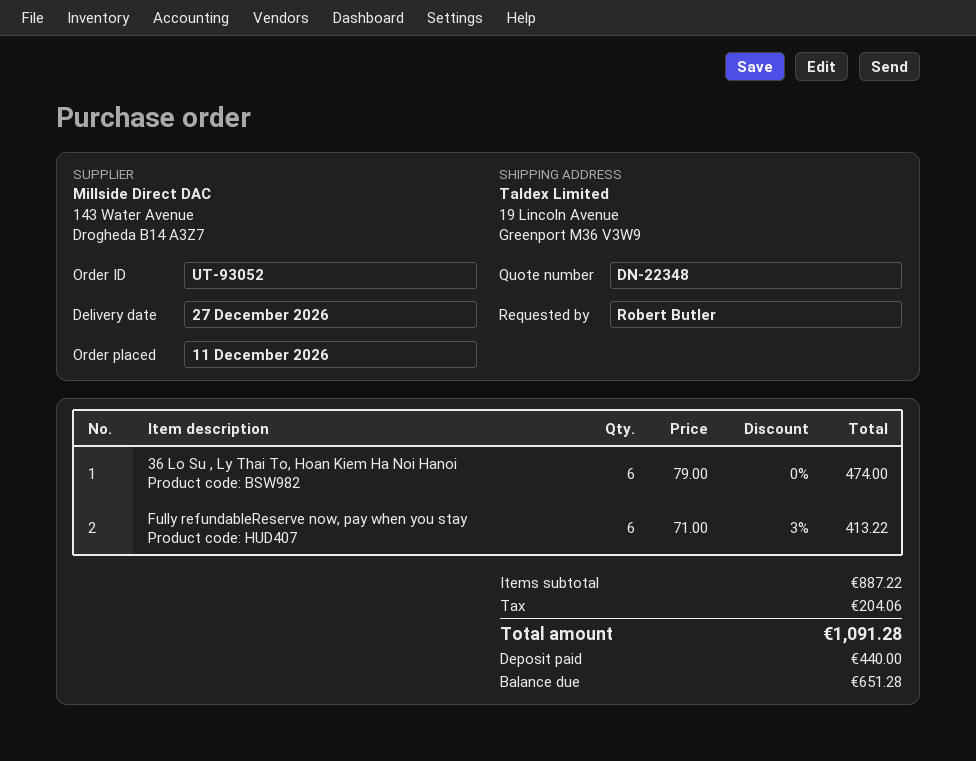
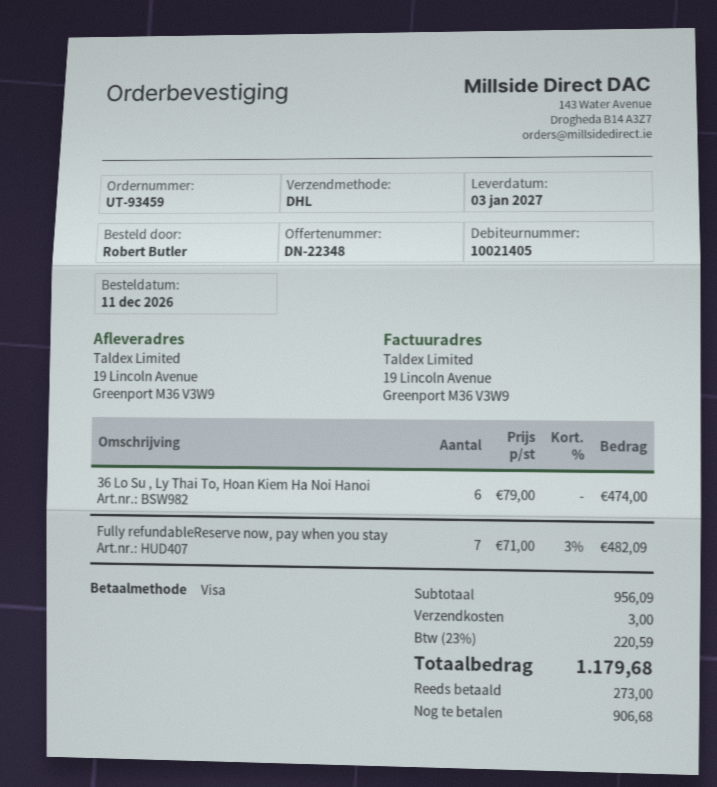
order number: UT-93052 -> UT-93459
delivery date: 2026-12-27 -> 2027-01-03
Fully refundableReserve now, pay when you stay: 6 x 71.00 - 3% = 413.22 -> 7 x 71.00 - 3% = 482.09
subtotal: 887.22 -> 956.09
shipping: none -> 3.00
tax: 204.06 -> 220.59
total: 1091.28 -> 1179.68
deposit: 440.00 -> 273.00
balance: 651.28 -> 906.68

